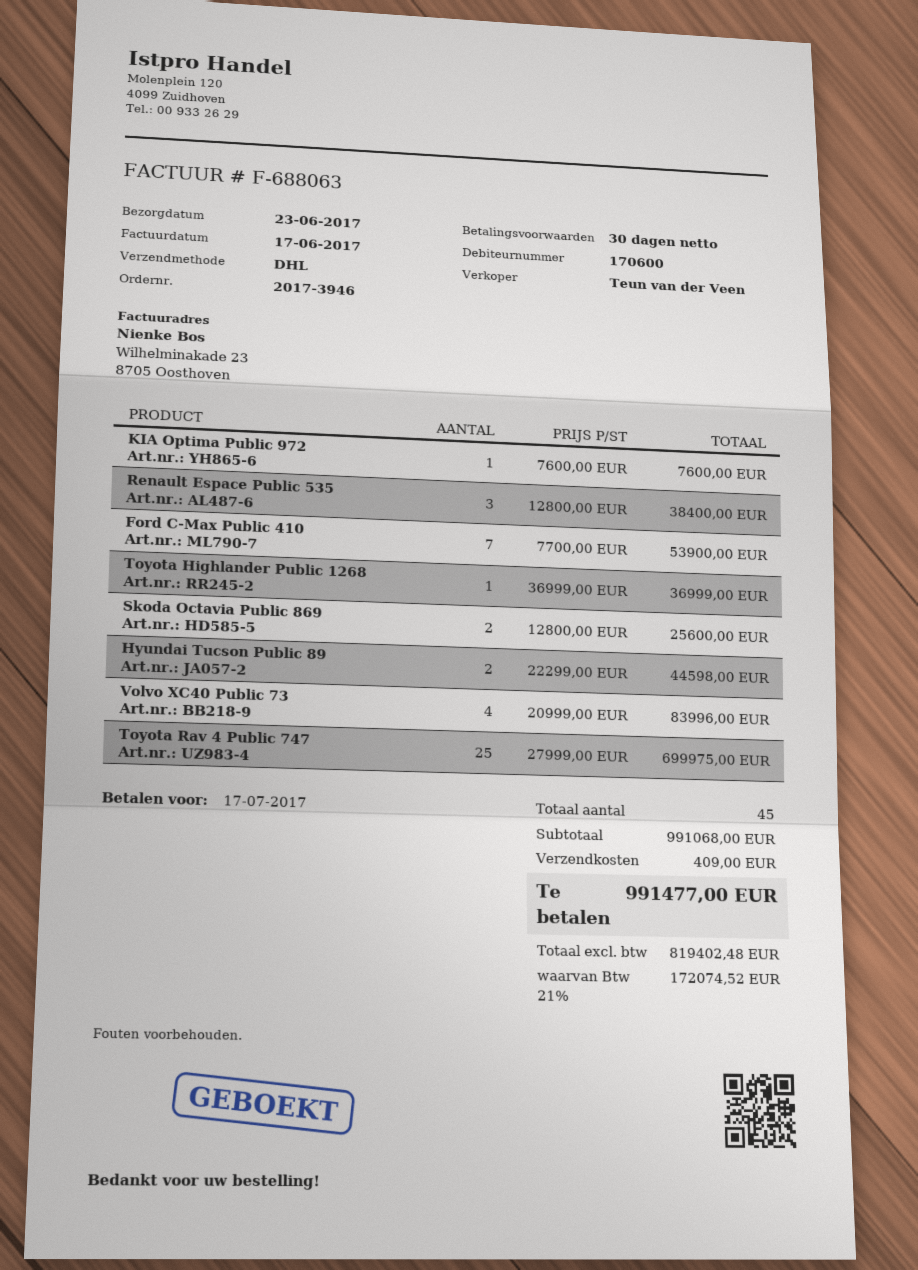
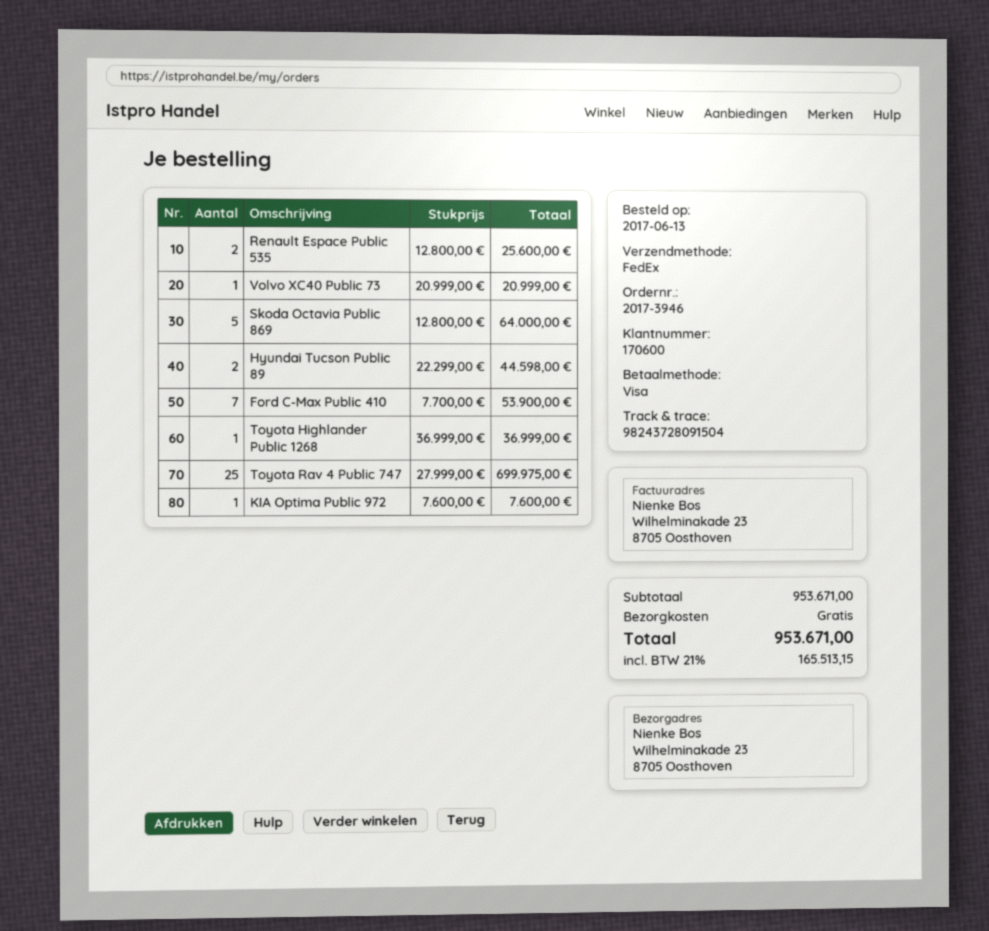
shipping method: DHL -> FedEx
Renault Espace Public 535: 3 x 12800.00 = 38400.00 -> 2 x 12800.00 = 25600.00
Skoda Octavia Public 869: 2 x 12800.00 = 25600.00 -> 5 x 12800.00 = 64000.00
Volvo XC40 Public 73: 4 x 20999.00 = 83996.00 -> 1 x 20999.00 = 20999.00
subtotal: 991068.00 -> 953671.00
shipping: 409.00 -> 0.00
tax: 21% = 172074.52 -> 21% = 165513.15
total: 991477.00 -> 953671.00

